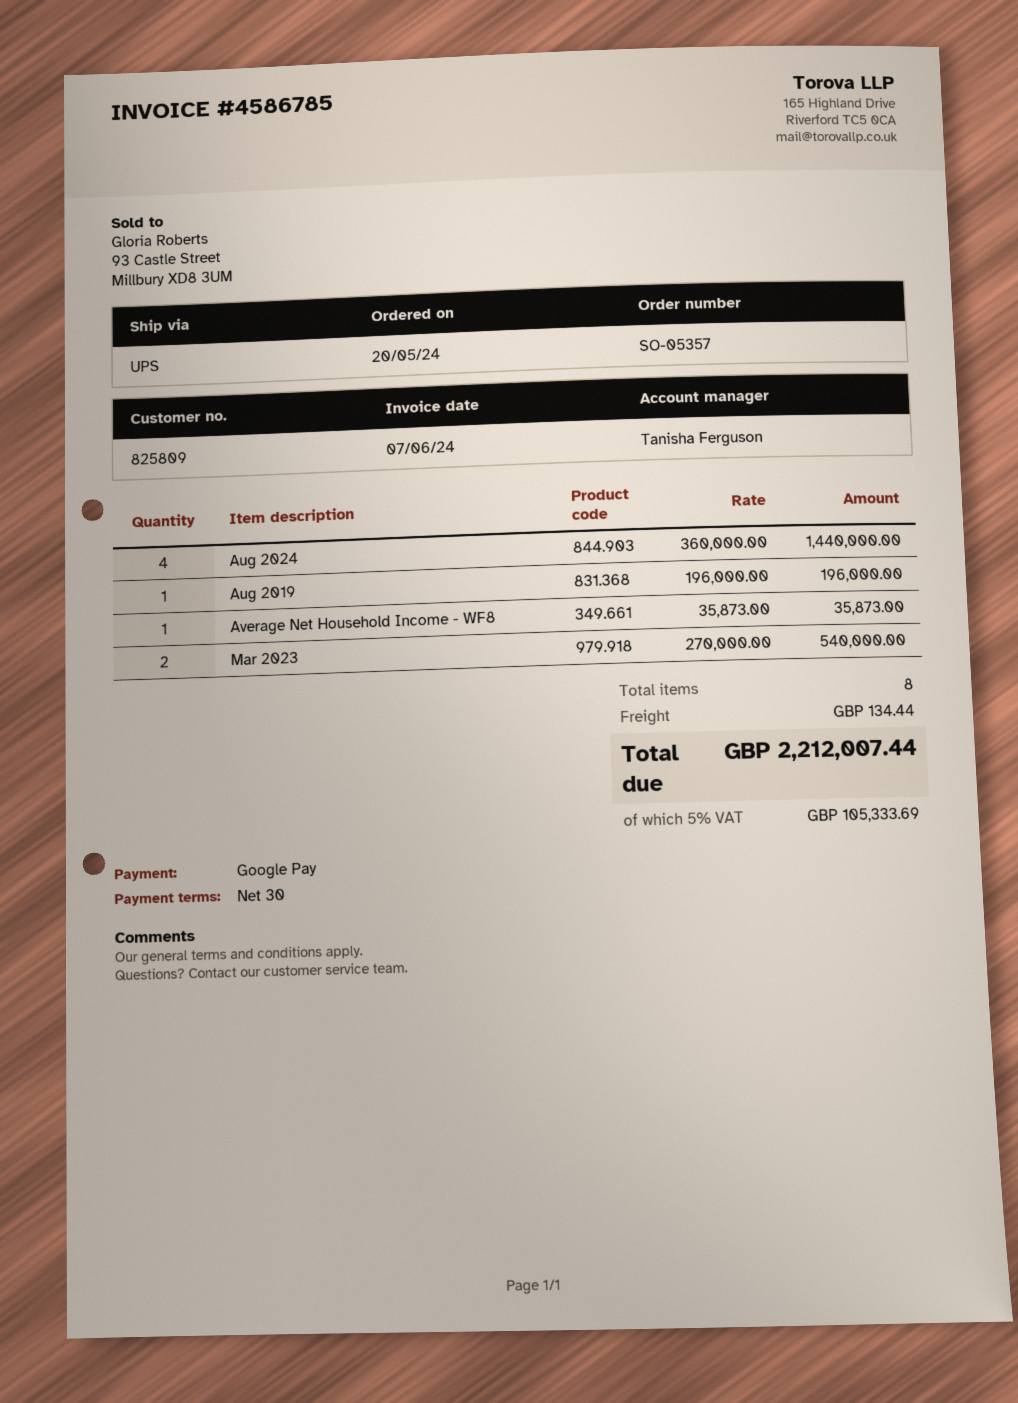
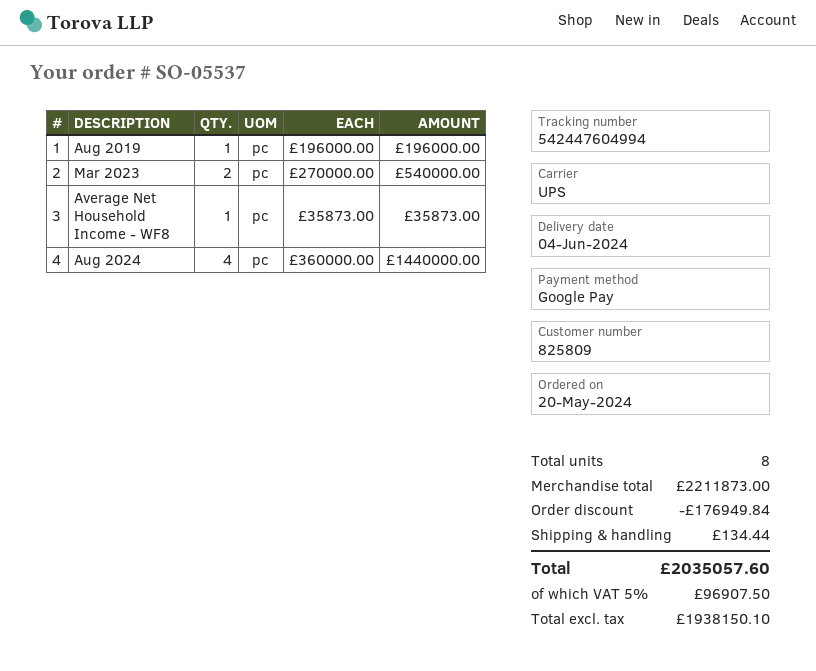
order number: SO-05357 -> SO-05537
discount: none -> 176949.84
tax: 5% = 105333.69 -> 5% = 96907.50
total: 2212007.44 -> 2035057.60

